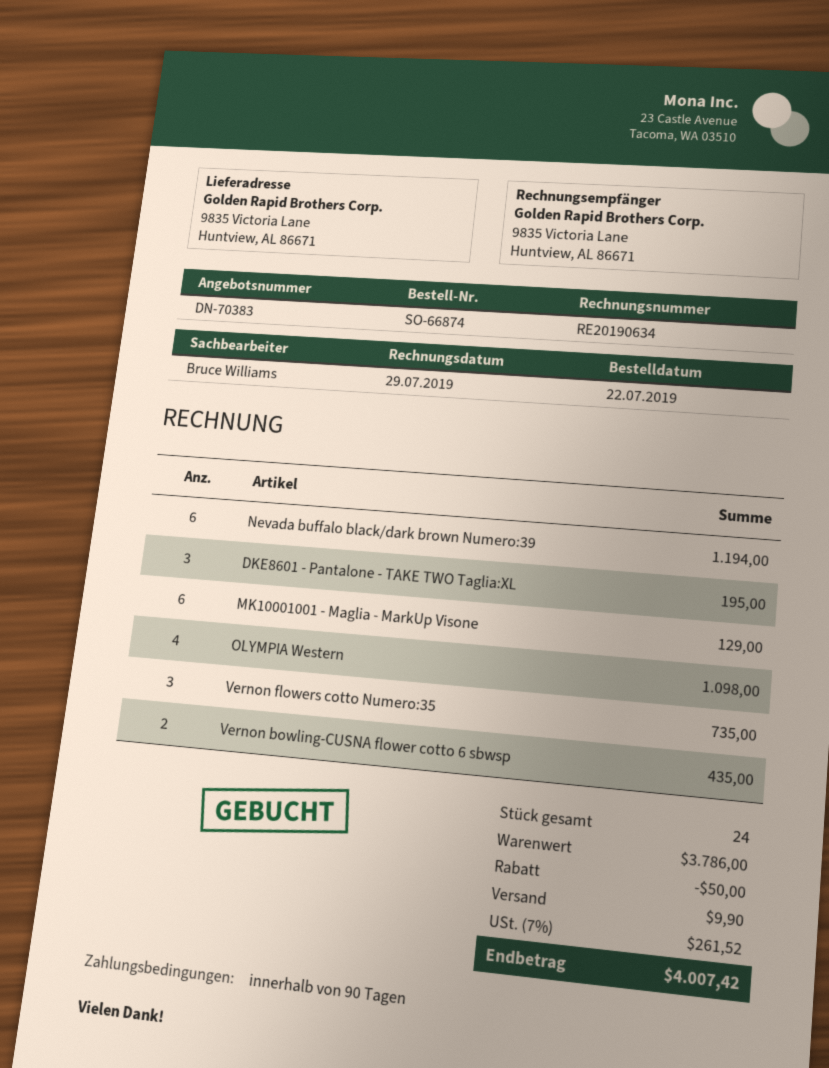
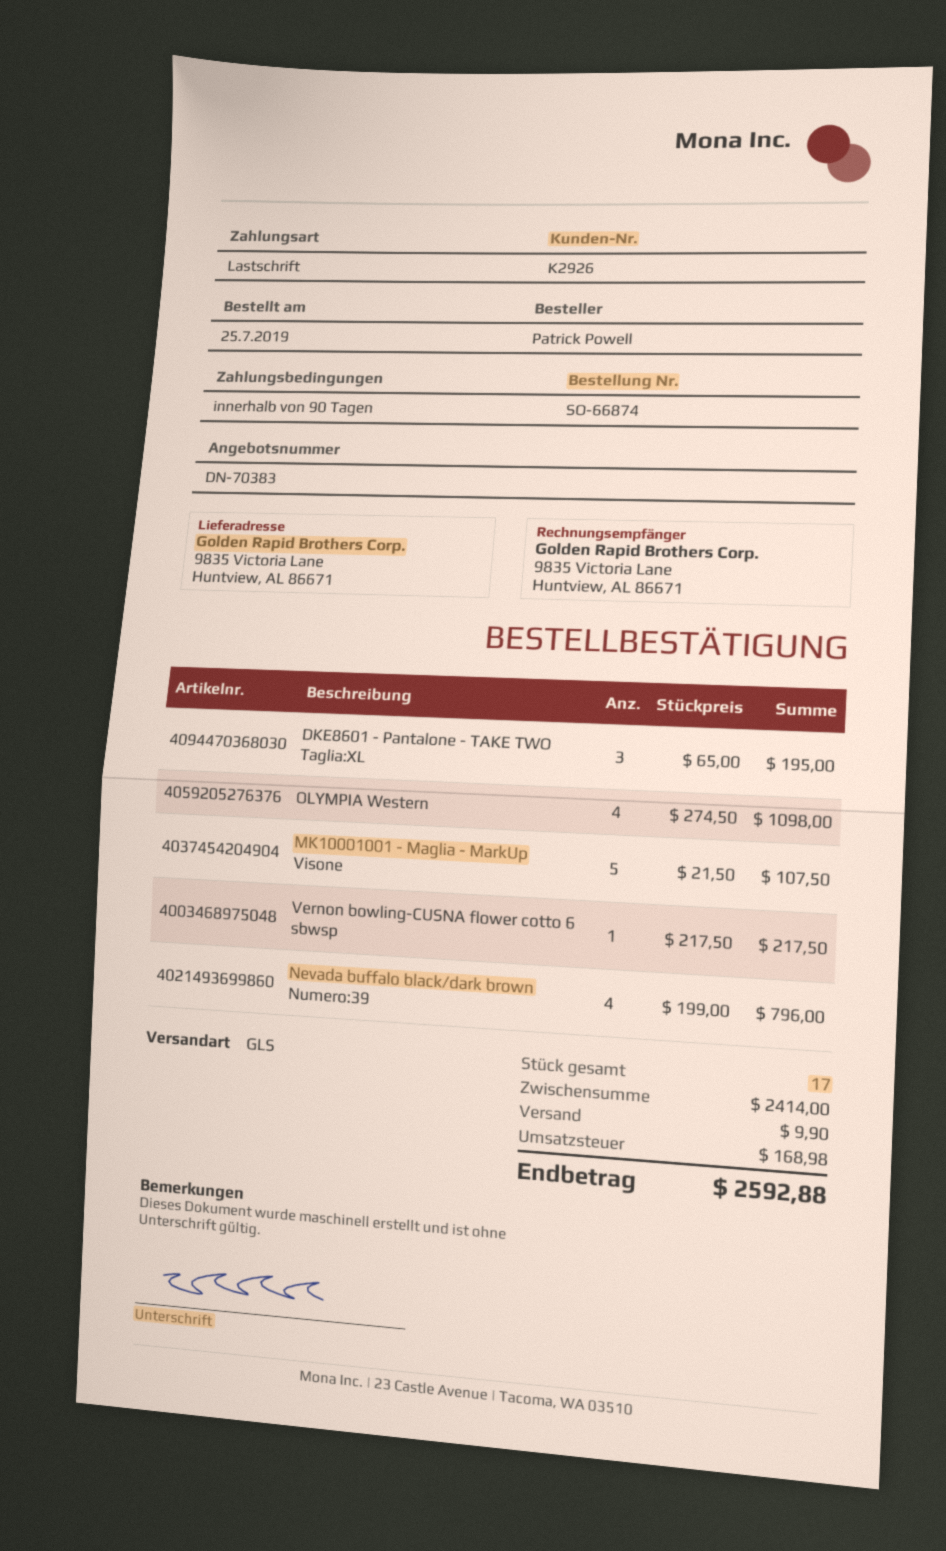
order date: 2019-07-22 -> 2019-07-25
Nevada buffalo black/dark brown Numero:39: 6 for 1194.00 -> 4 for 796.00
MK10001001 - Maglia - MarkUp Visone: 6 for 129.00 -> 5 for 107.50
Vernon flowers cotto Numero:35: 3 for 735.00 -> none
Vernon bowling-CUSNA flower cotto 6 sbwsp: 2 for 435.00 -> 1 for 217.50
total quantity: 24 -> 17
subtotal: 3786.00 -> 2414.00
discount: 50.00 -> none
tax: 261.52 -> 168.98
total: 4007.42 -> 2592.88

